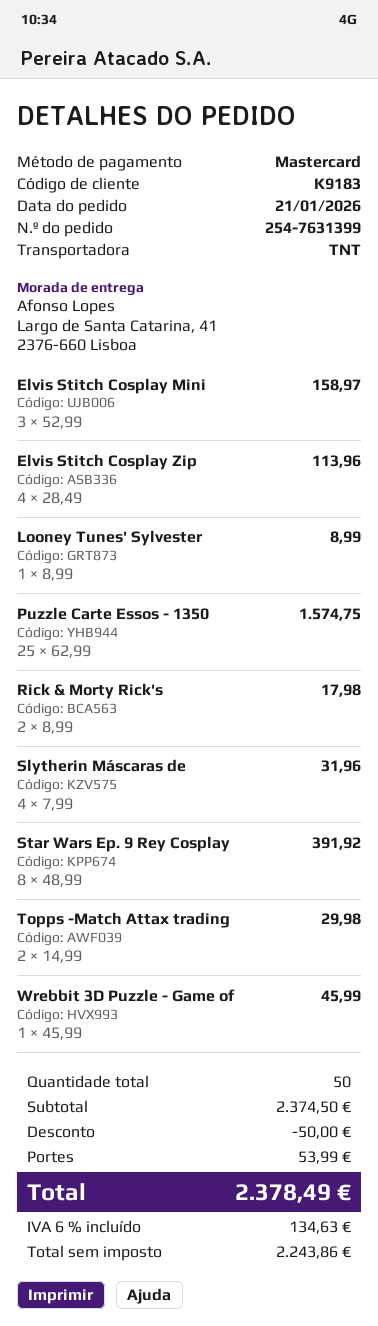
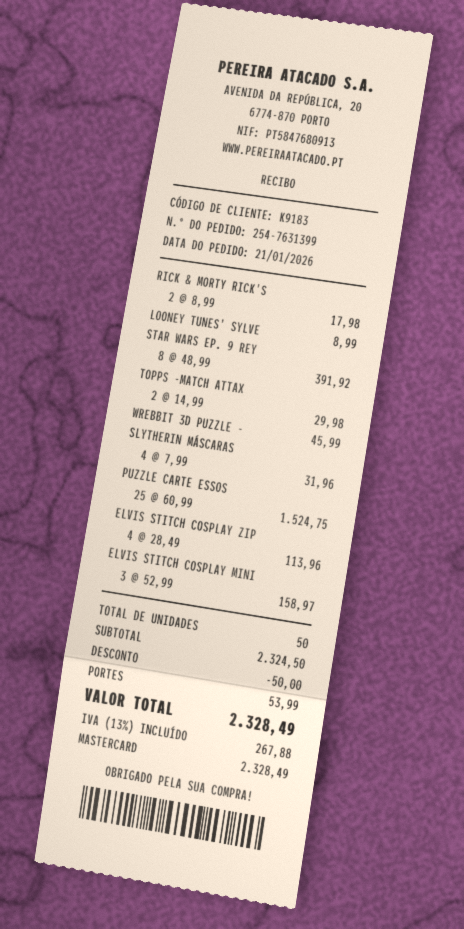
Puzzle Carte Essos - 1350: 25 x 62.99 = 1574.75 -> 25 x 60.99 = 1524.75
subtotal: 2374.50 -> 2324.50
tax: 6% = 134.63 -> 13% = 267.88
total: 2378.49 -> 2328.49

